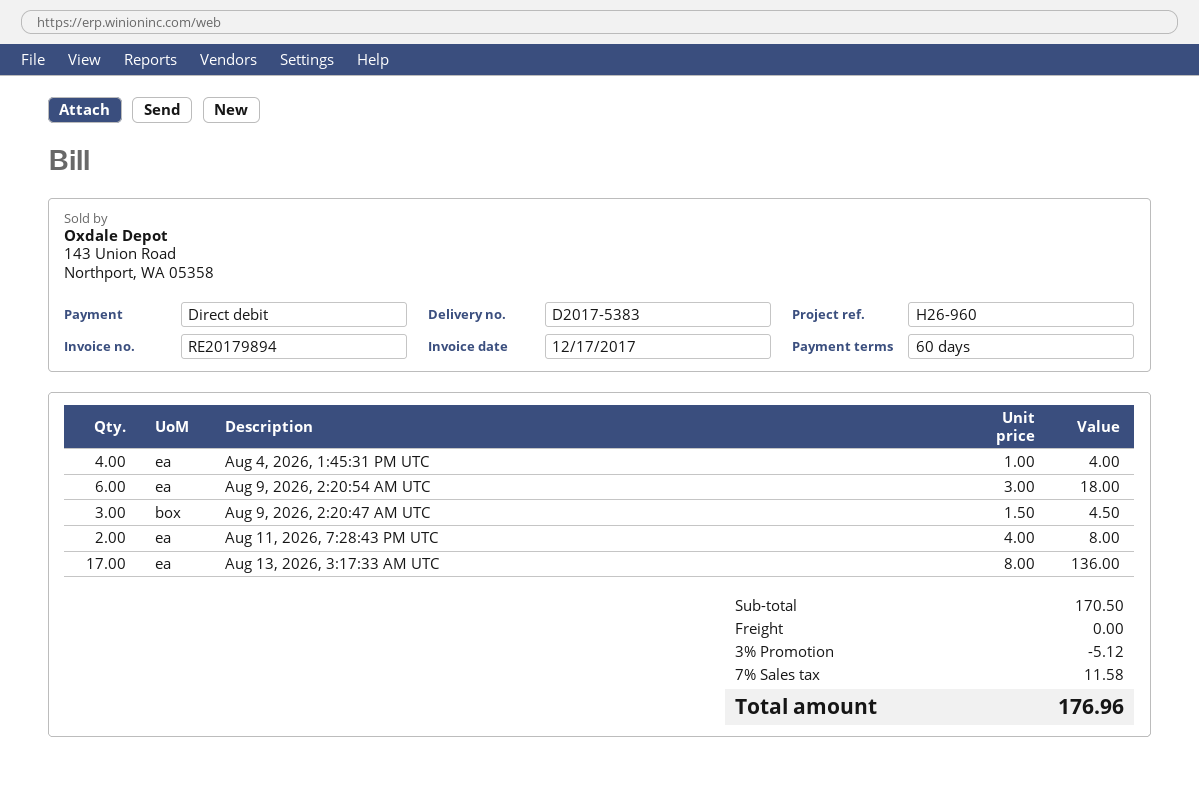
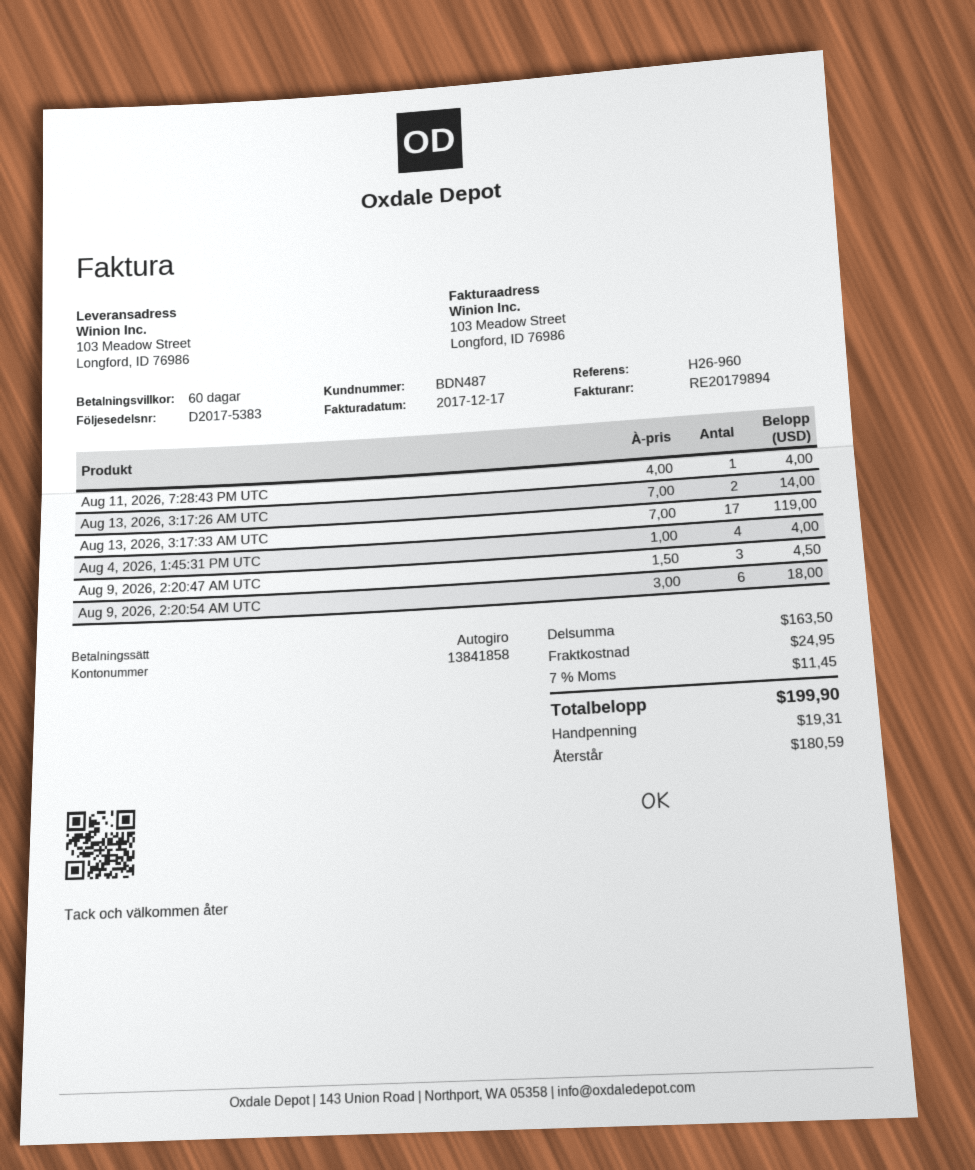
Aug 11, 2026, 7:28:43 PM UTC: 2 x 4.00 = 8.00 -> 1 x 4.00 = 4.00
Aug 13, 2026, 3:17:33 AM UTC: 17 x 8.00 = 136.00 -> 17 x 7.00 = 119.00
Aug 13, 2026, 3:17:26 AM UTC: none -> 2 x 7.00 = 14.00
subtotal: 170.50 -> 163.50
discount: 3% = 5.12 -> none
shipping: 0.00 -> 24.95
tax: 7% = 11.58 -> 7% = 11.45
total: 176.96 -> 199.90

